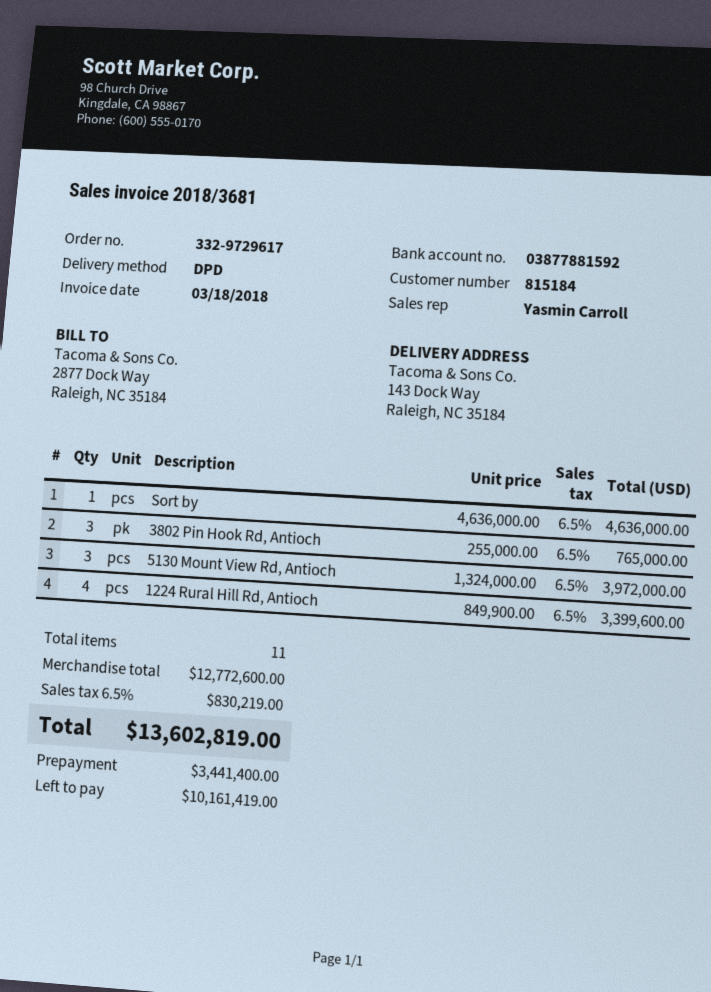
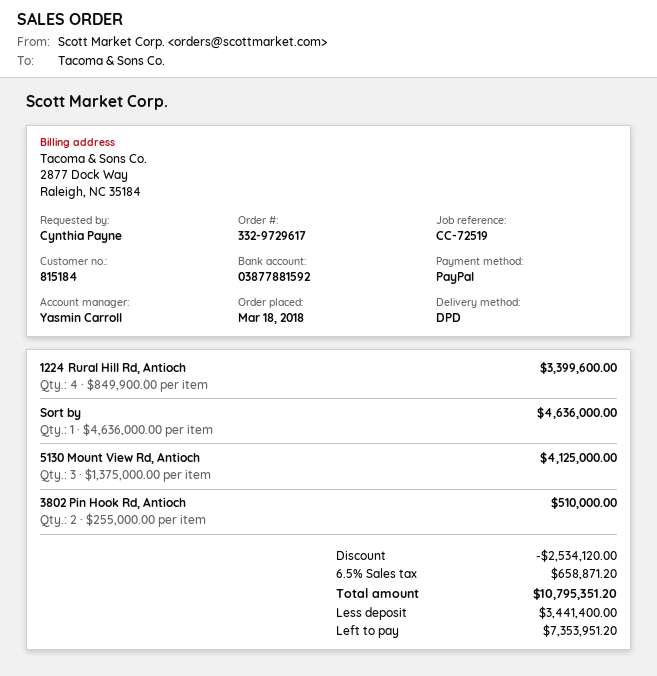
3802 Pin Hook Rd, Antioch: 3 x 255000.00 = 765000.00 -> 2 x 255000.00 = 510000.00
5130 Mount View Rd, Antioch: 3 x 1324000.00 = 3972000.00 -> 3 x 1375000.00 = 4125000.00
discount: none -> 2534120.00
tax: 6.5% = 830219.00 -> 6.5% = 658871.20
total: 13602819.00 -> 10795351.20
balance: 10161419.00 -> 7353951.20

